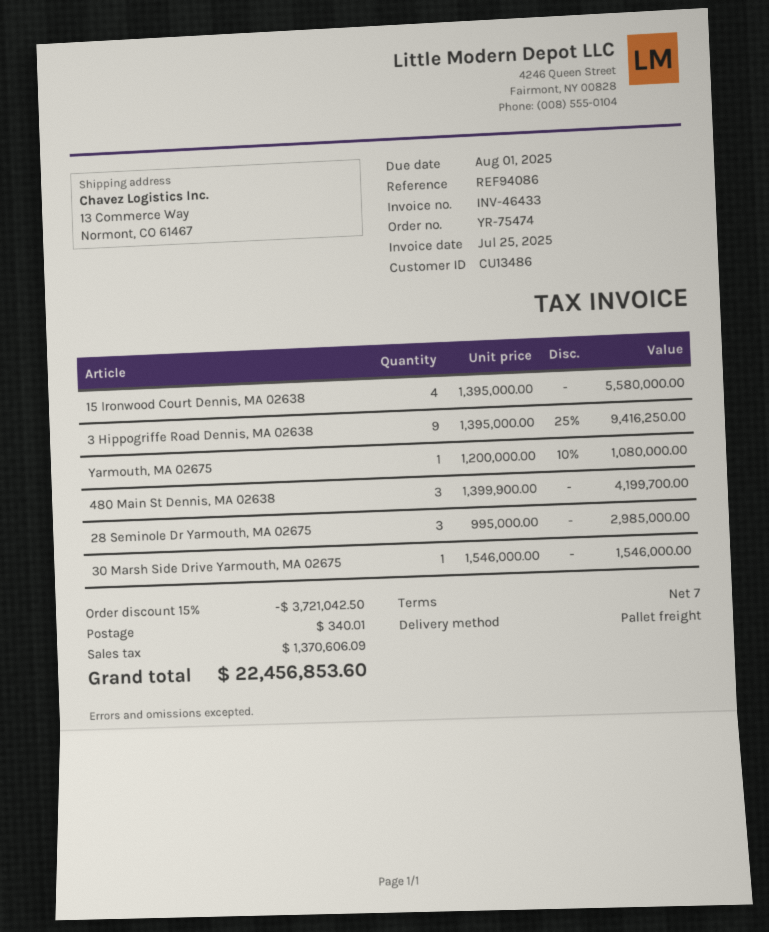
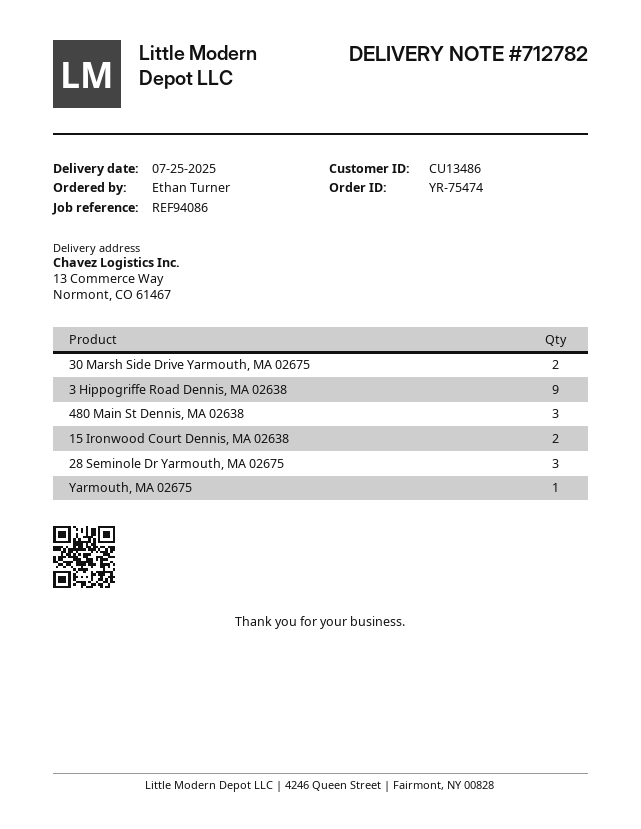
15 Ironwood Court Dennis, MA 02638: 4 -> 2
30 Marsh Side Drive Yarmouth, MA 02675: 1 -> 2

